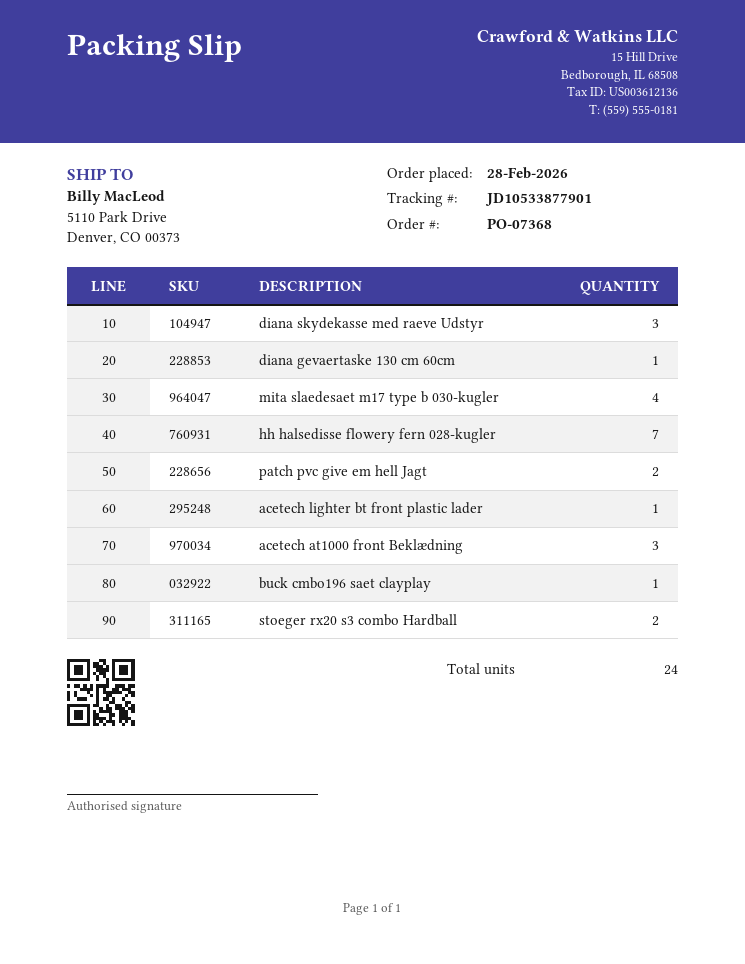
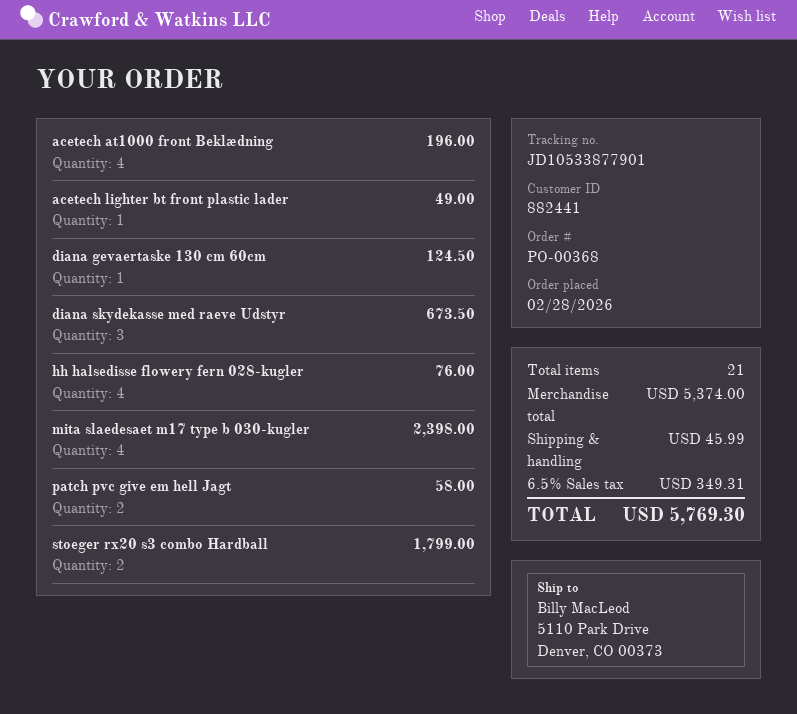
order number: PO-07368 -> PO-00368
hh halsedisse flowery fern 028-kugler: 7 -> 4
acetech at1000 front Beklædning: 3 -> 4
buck cmbo196 saet clayplay: 1 -> none
total quantity: 24 -> 21

